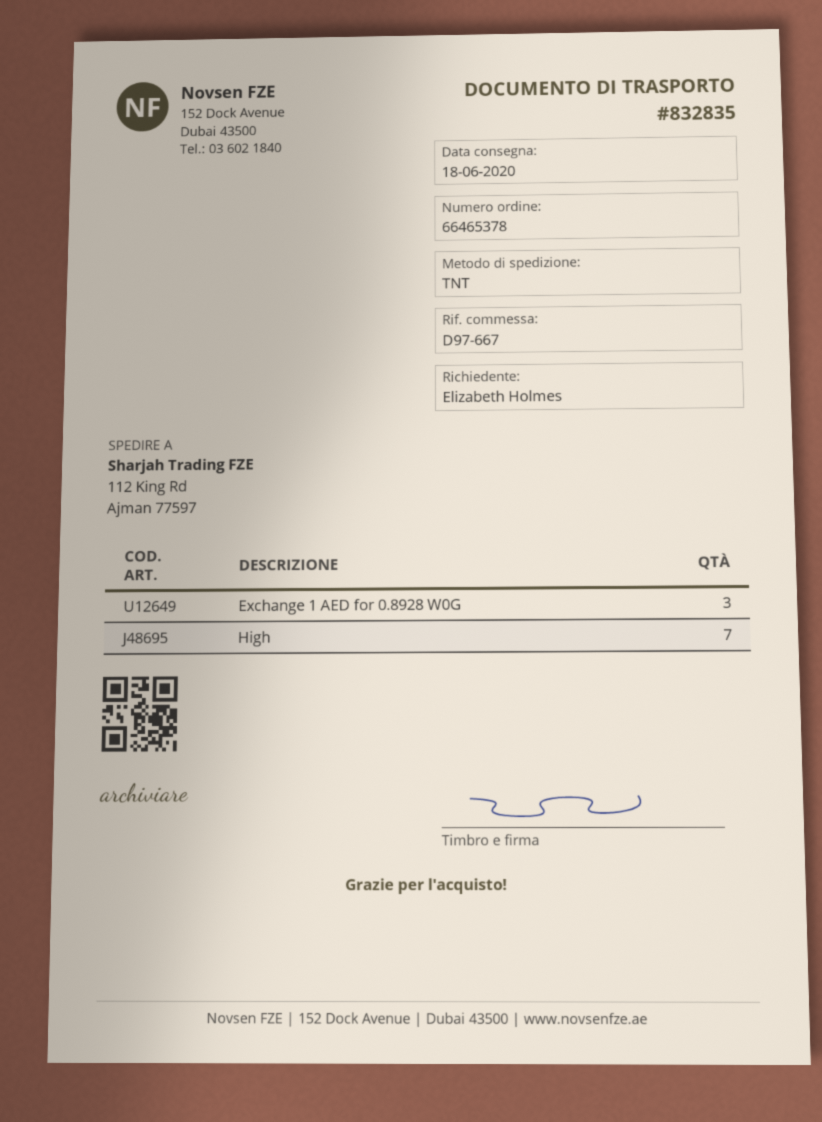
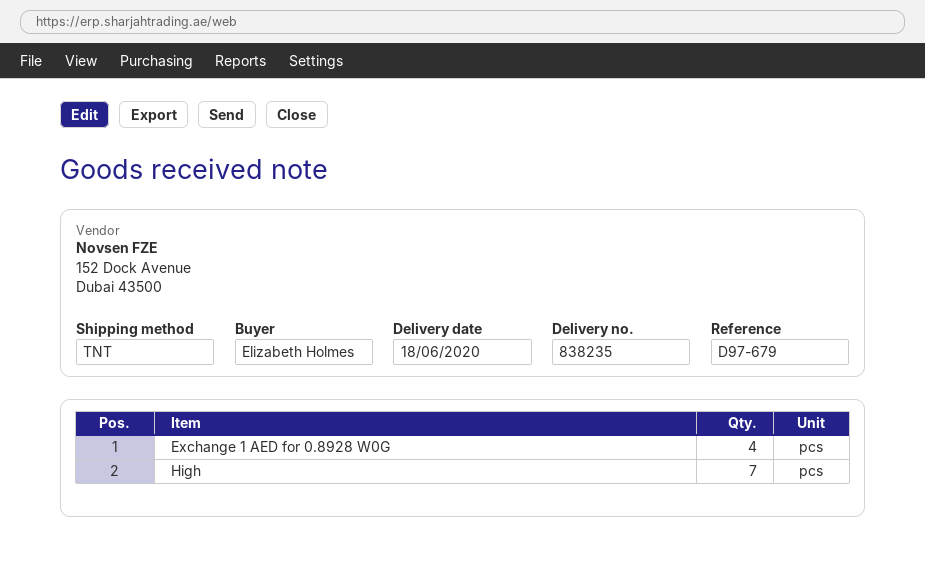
delivery note number: 832835 -> 838235
reference: D97-667 -> D97-679
Exchange 1 AED for 0.8928 W0G: 3 -> 4

